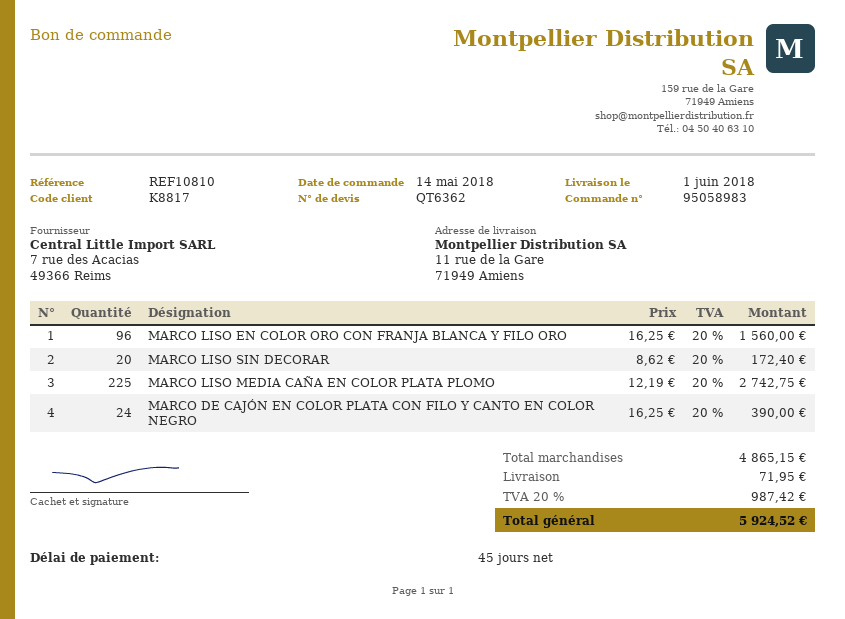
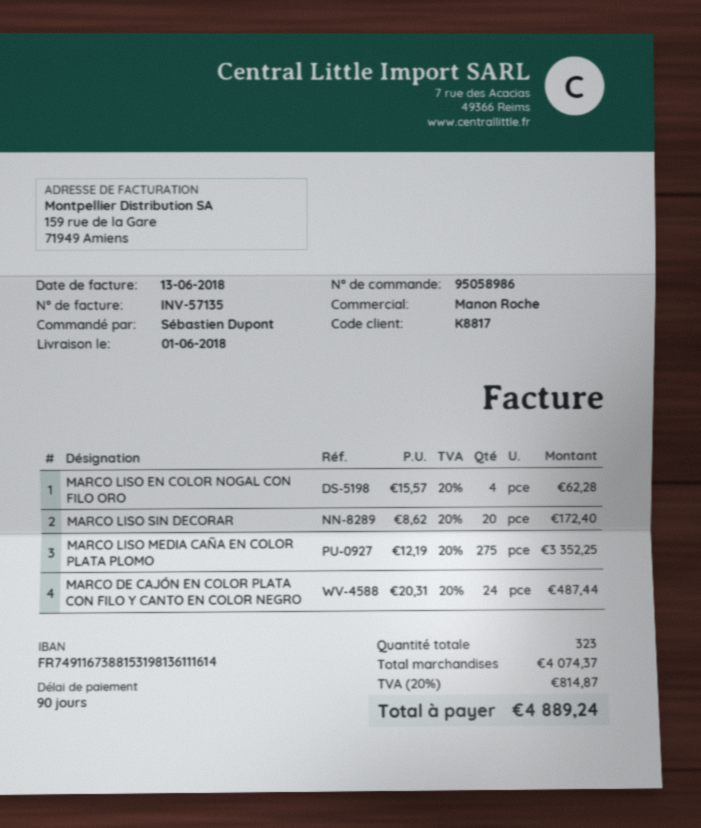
order number: 95058983 -> 95058986
payment terms: 45 days -> 90 days
MARCO LISO EN COLOR ORO CON FRANJA BLANCA Y FILO ORO: 96 x 16.25 = 1560.00 -> none
MARCO LISO MEDIA CAÑA EN COLOR PLATA PLOMO: 225 x 12.19 = 2742.75 -> 275 x 12.19 = 3352.25
MARCO DE CAJÓN EN COLOR PLATA CON FILO Y CANTO EN COLOR NEGRO: 24 x 16.25 = 390.00 -> 24 x 20.31 = 487.44
MARCO LISO EN COLOR NOGAL CON FILO ORO: none -> 4 x 15.57 = 62.28
subtotal: 4865.15 -> 4074.37
shipping: 71.95 -> none
tax: 20% = 987.42 -> 20% = 814.87
total: 5924.52 -> 4889.24

